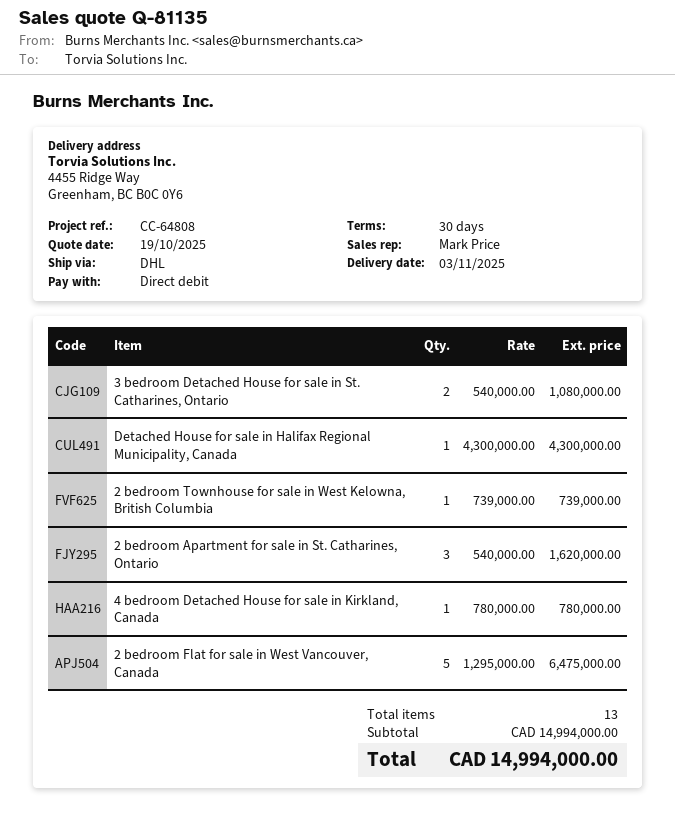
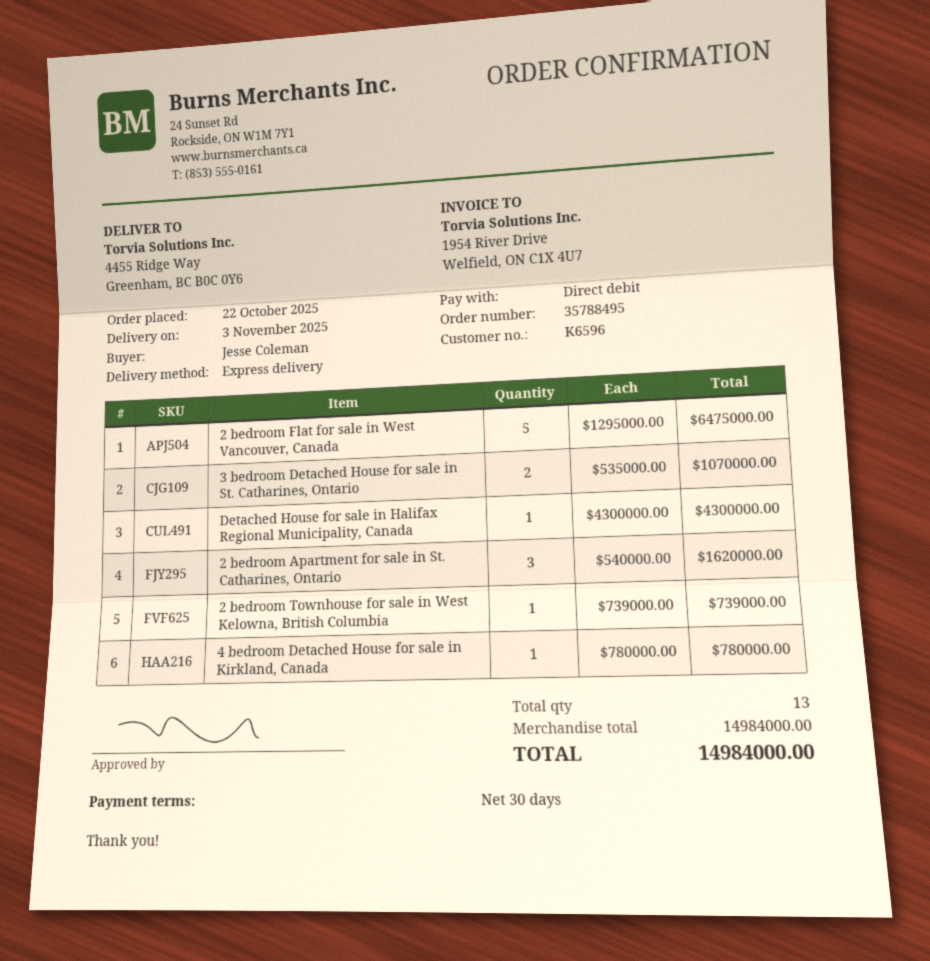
shipping method: DHL -> express
3 bedroom Detached House for sale in St. Catharines, Ontario: 2 x 540000.00 = 1080000.00 -> 2 x 535000.00 = 1070000.00
subtotal: 14994000.00 -> 14984000.00
total: 14994000.00 -> 14984000.00

